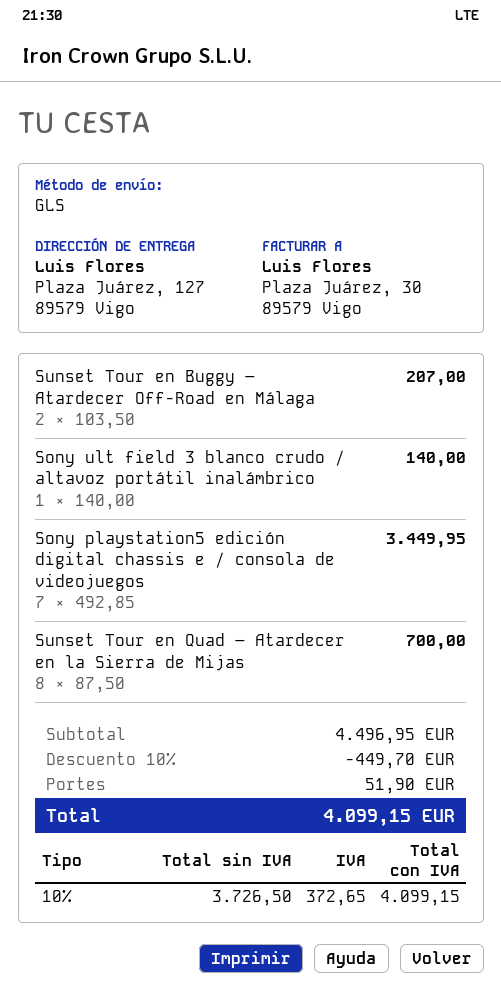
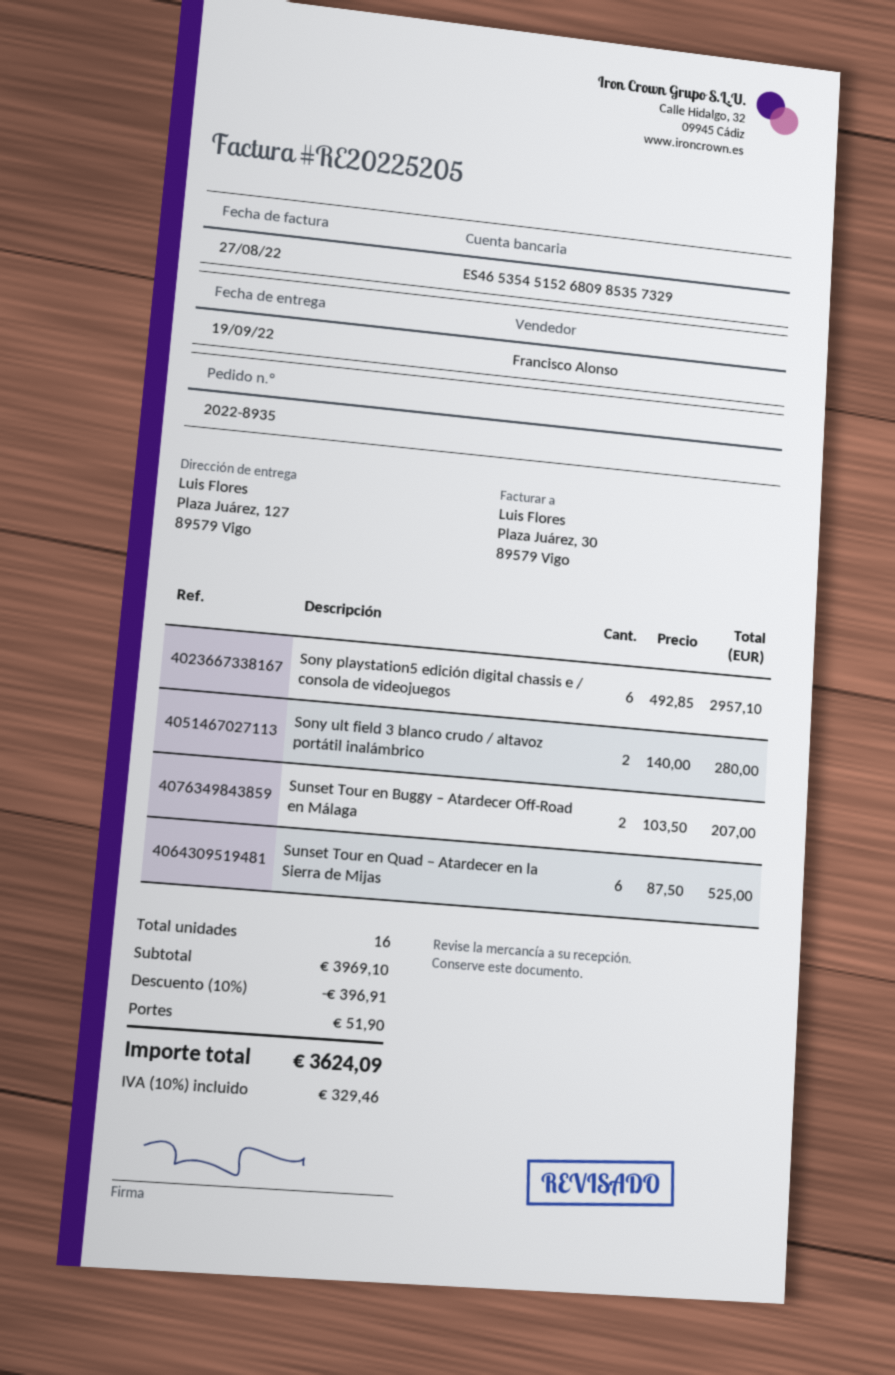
Sony ult field 3 blanco crudo / altavoz portátil inalámbrico: 1 x 140.00 = 140.00 -> 2 x 140.00 = 280.00
Sony playstation5 edición digital chassis e / consola de videojuegos: 7 x 492.85 = 3449.95 -> 6 x 492.85 = 2957.10
Sunset Tour en Quad – Atardecer en la Sierra de Mijas: 8 x 87.50 = 700.00 -> 6 x 87.50 = 525.00
subtotal: 4496.95 -> 3969.10
discount: 10% = 449.70 -> 10% = 396.91
tax: 10% = 372.65 -> 10% = 329.46
total: 4099.15 -> 3624.09

